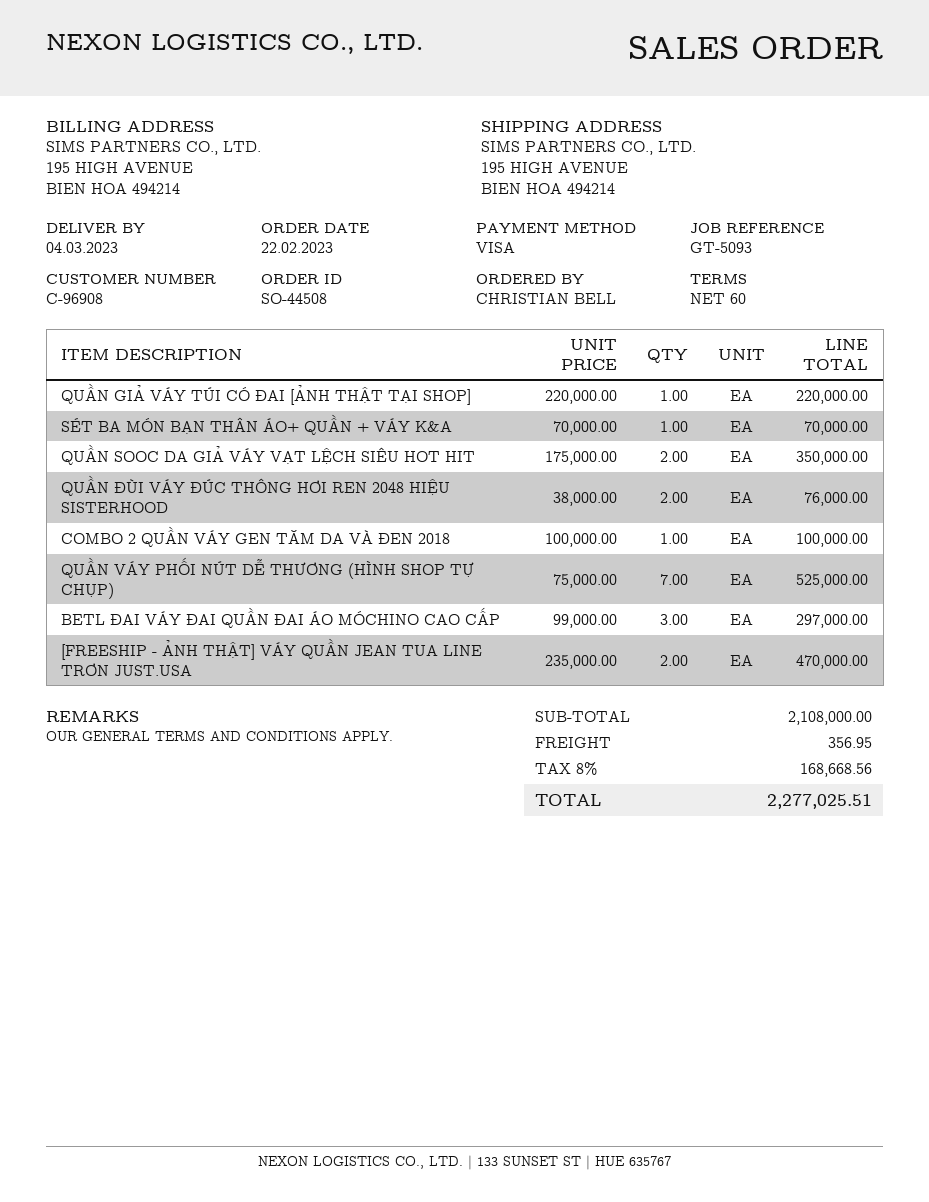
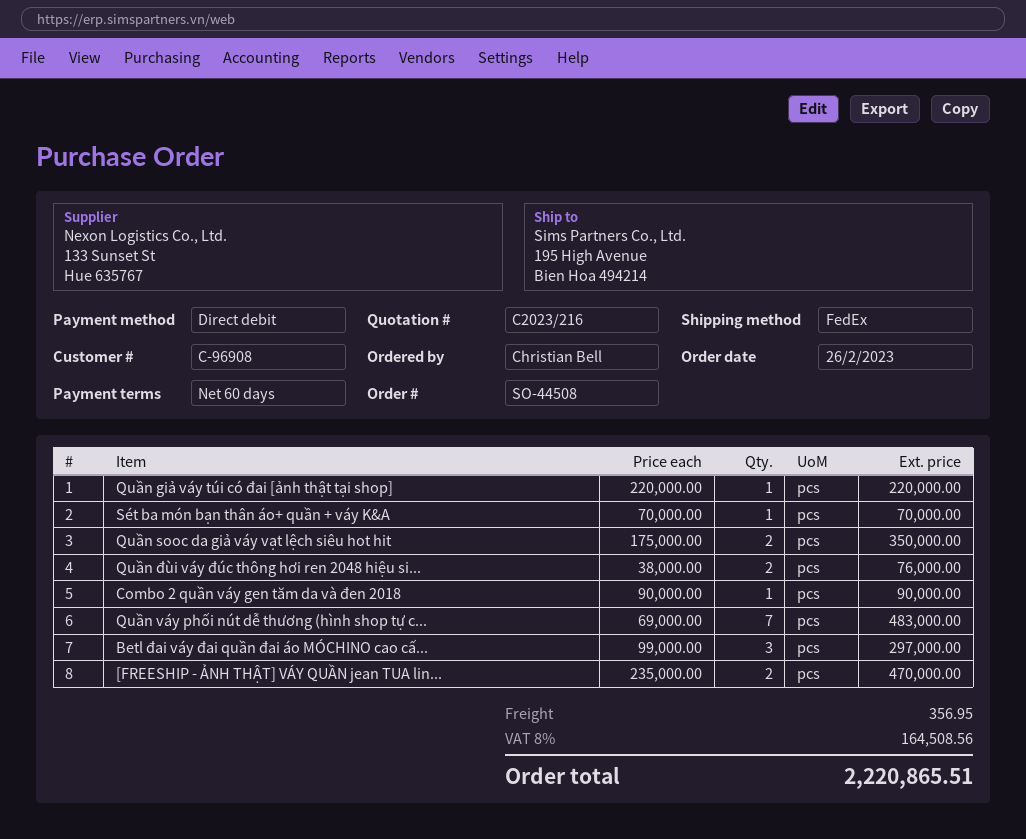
order date: 2023-02-22 -> 2023-02-26
payment method: Visa -> direct debit
COMBO 2 QUẦN VÁY GEN TĂM DA VÀ ĐEN 2018: 1 x 100000.00 = 100000.00 -> 1 x 90000.00 = 90000.00
QUẦN VÁY PHỐI NÚT DỄ THƯƠNG (HÌNH SHOP TỰ CHỤP): 7 x 75000.00 = 525000.00 -> 7 x 69000.00 = 483000.00
tax: 8% = 168668.56 -> 8% = 164508.56
total: 2277025.51 -> 2220865.51

